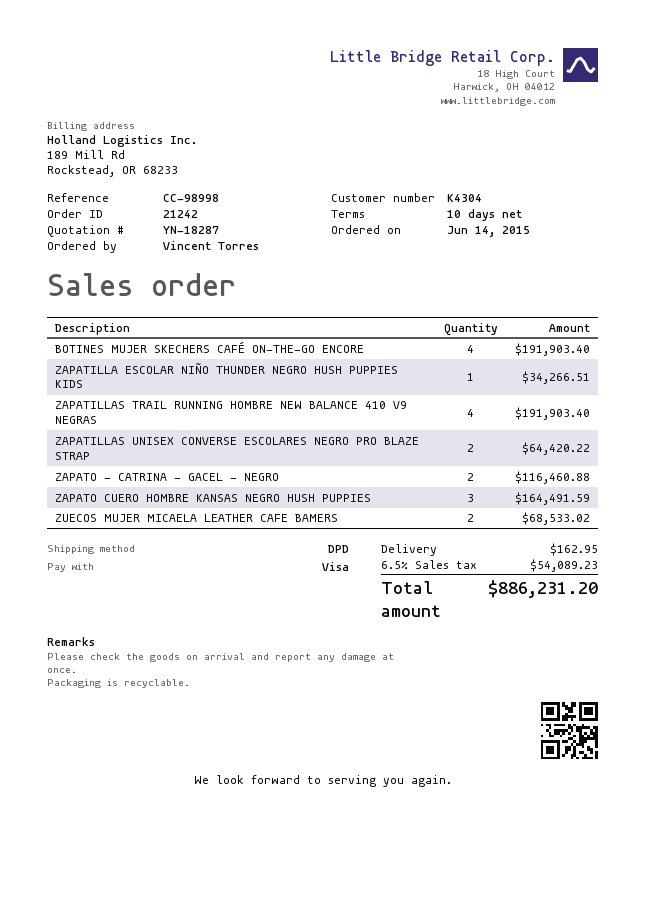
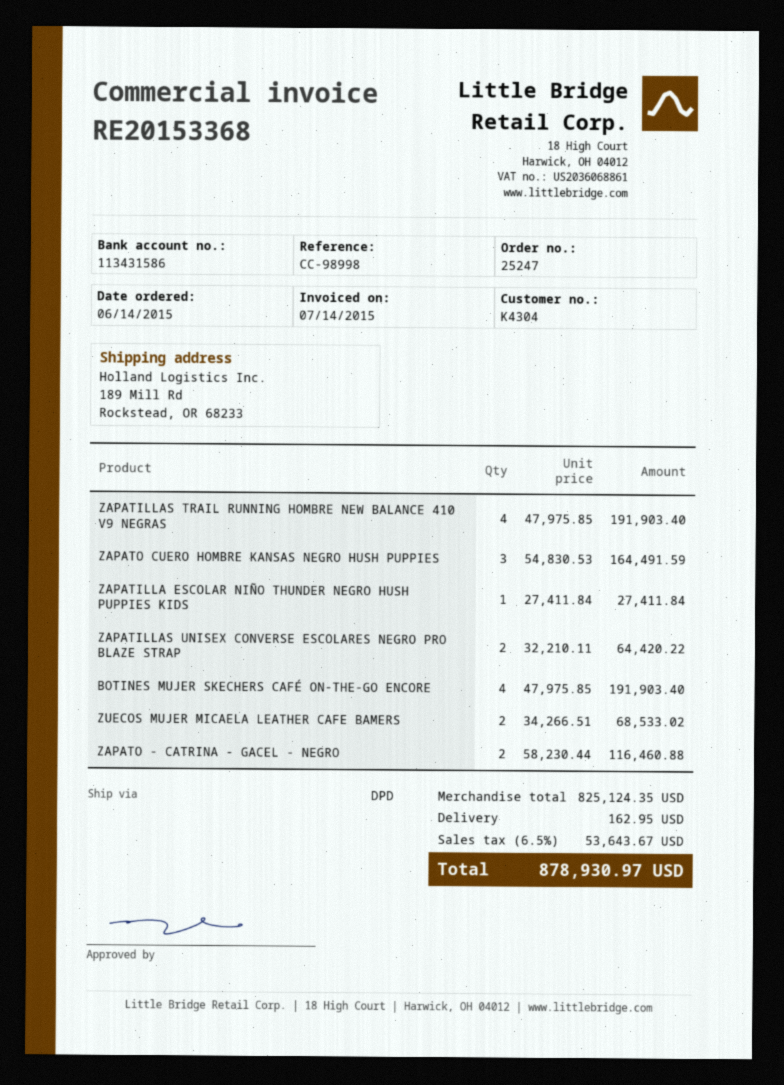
order number: 21242 -> 25247
ZAPATILLA ESCOLAR NIÑO THUNDER NEGRO HUSH PUPPIES KIDS: 1 for 34266.51 -> 1 for 27411.84
tax: 6.5% = 54089.23 -> 6.5% = 53643.67
total: 886231.20 -> 878930.97

